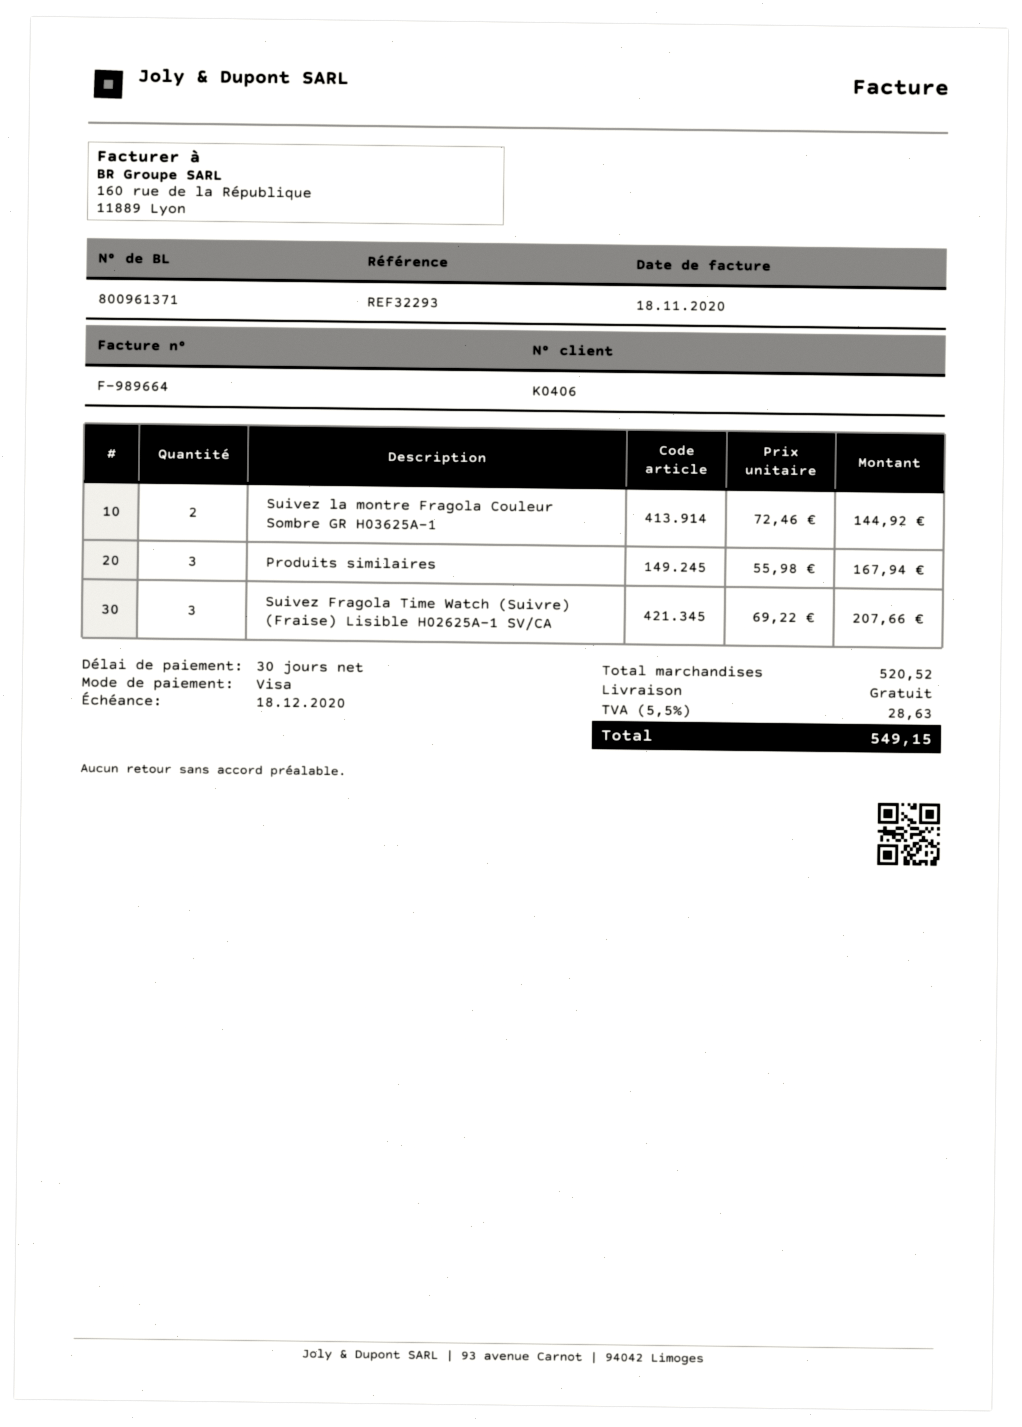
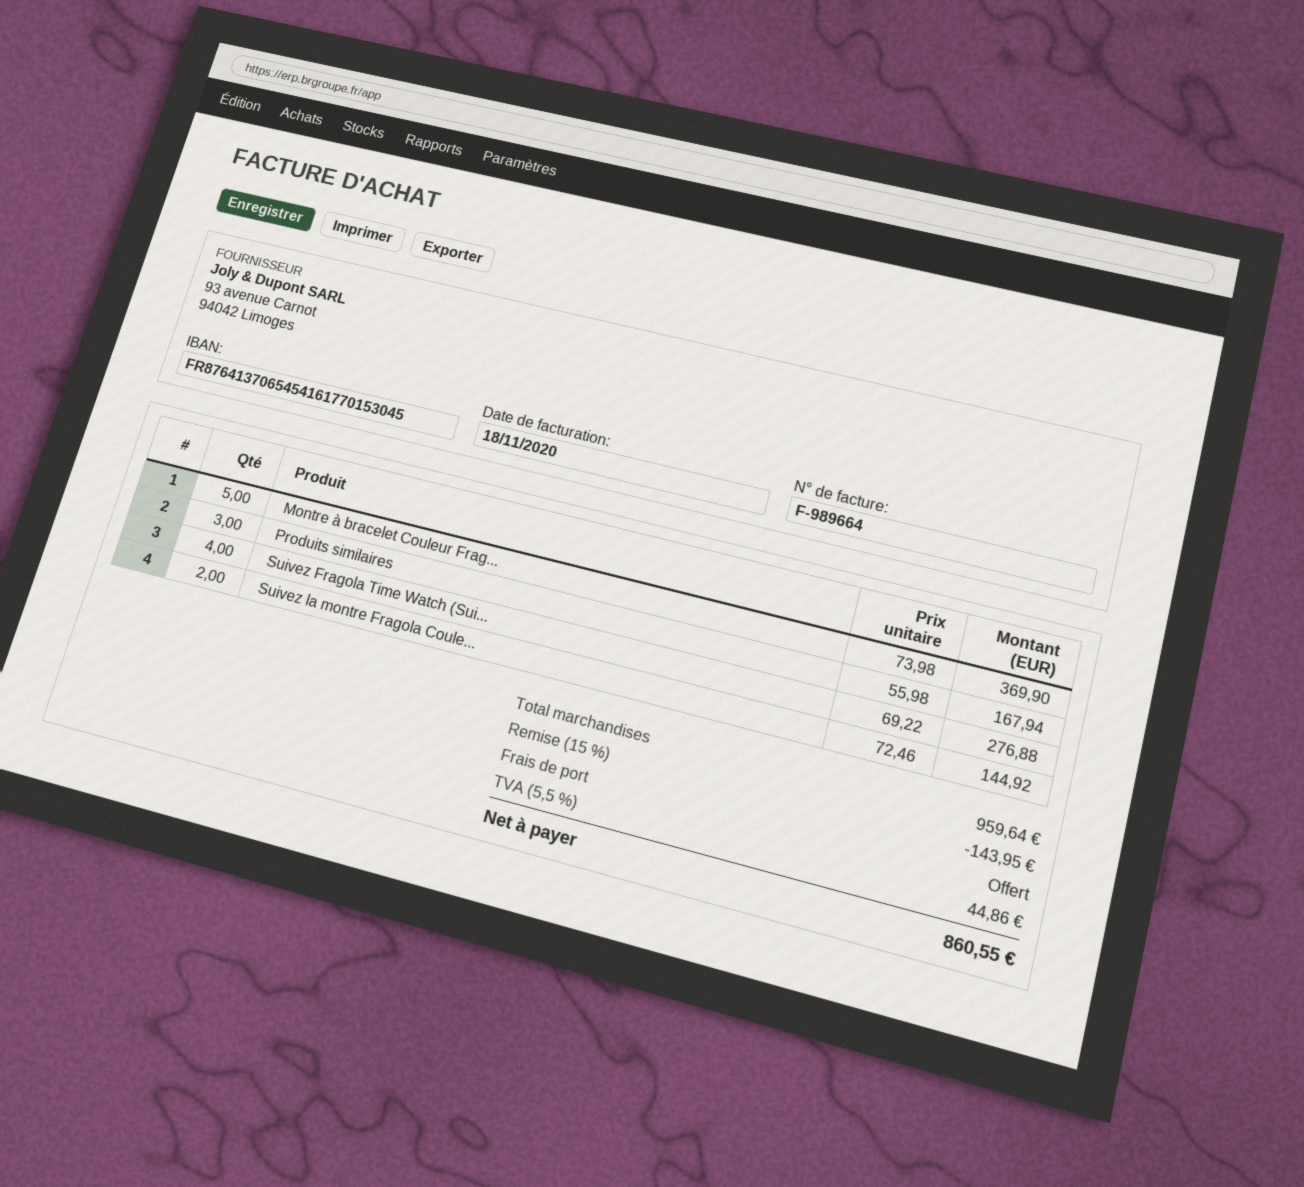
Suivez Fragola Time Watch (Suivre) (Fraise) Lisible H02625A-1 SV/CA: 3 x 69.22 = 207.66 -> 4 x 69.22 = 276.88
Montre à bracelet Couleur Frag...: none -> 5 x 73.98 = 369.90
subtotal: 520.52 -> 959.64
discount: none -> 15% = 143.95
tax: 5.5% = 28.63 -> 5.5% = 44.86
total: 549.15 -> 860.55

